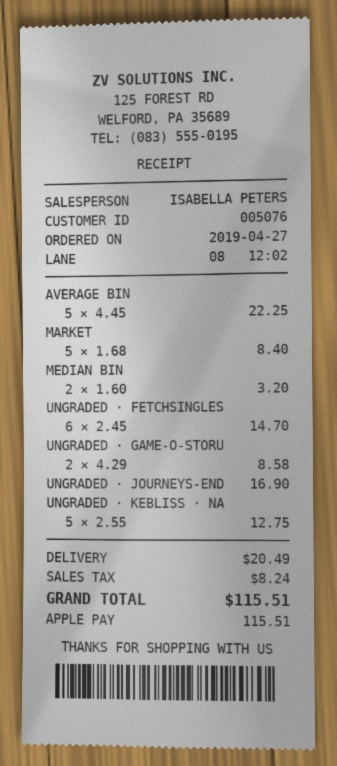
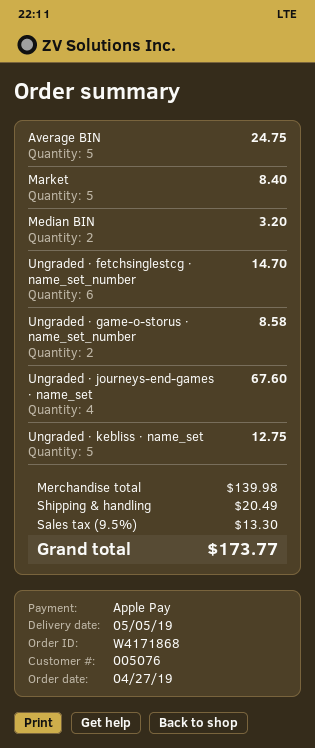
AVERAGE BIN: 5 for 22.25 -> 5 for 24.75
UNGRADED · JOURNEYS-END: 1 for 16.90 -> 4 for 67.60
tax: 8.24 -> 13.30
total: 115.51 -> 173.77

